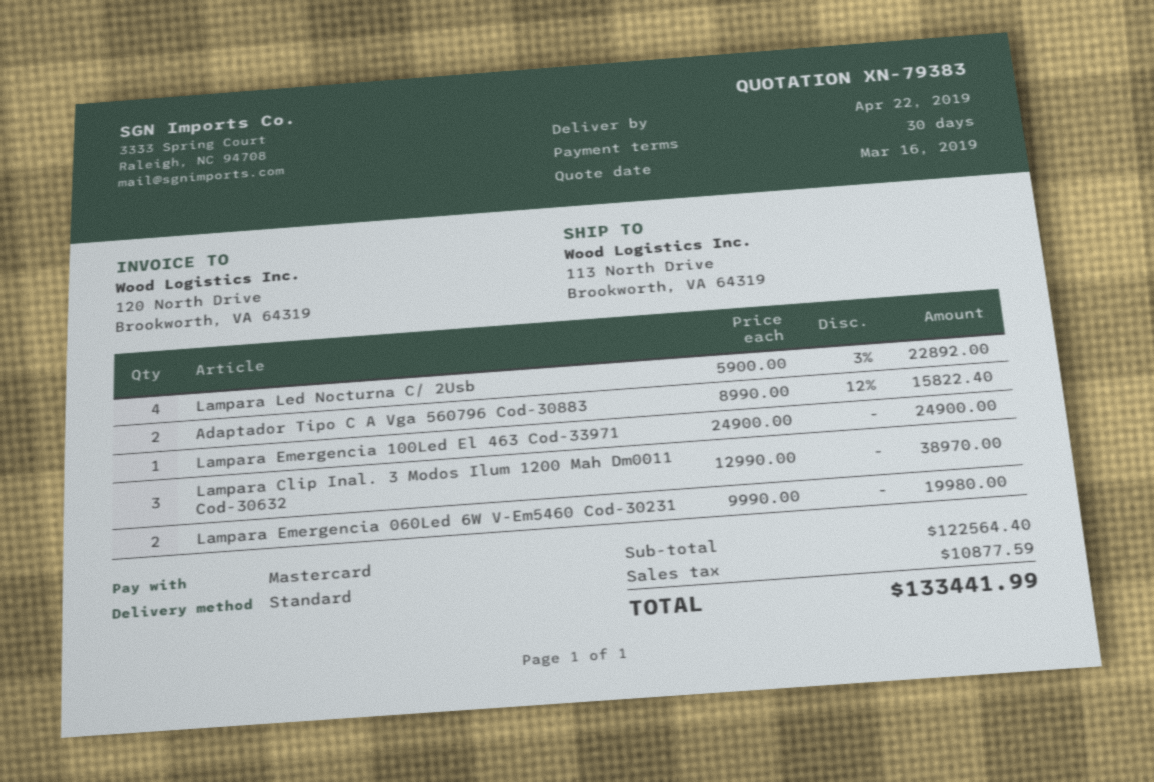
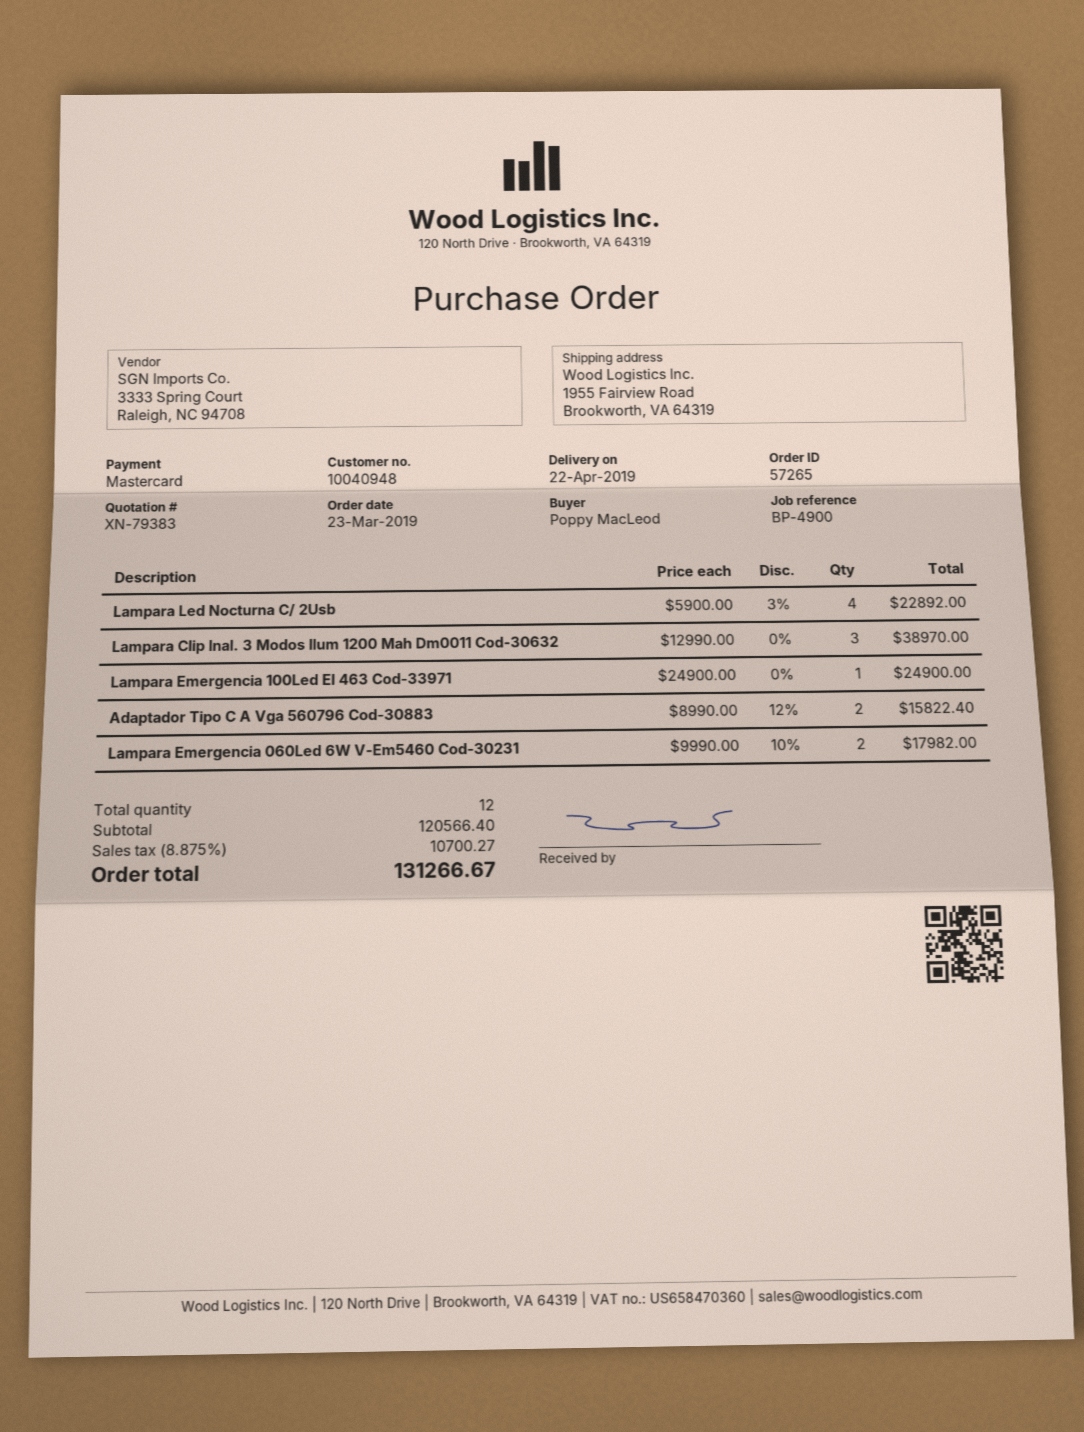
ship to: 113 North Drive, Brookworth, VA 64319 -> 1955 Fairview Road, Brookworth, VA 64319
Lampara Emergencia 060Led 6W V-Em5460 Cod-30231: 2 x 9990.00 = 19980.00 -> 2 x 9990.00 - 10% = 17982.00
subtotal: 122564.40 -> 120566.40
tax: 10877.59 -> 10700.27
total: 133441.99 -> 131266.67

